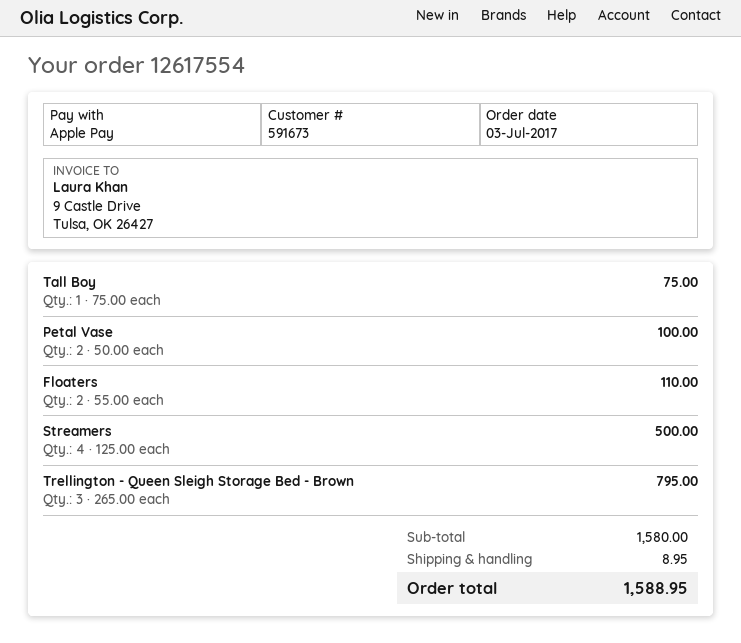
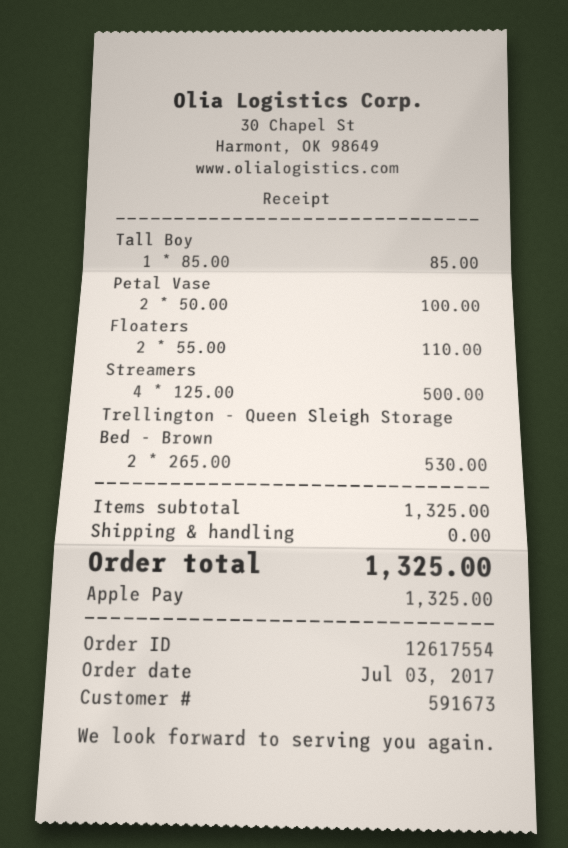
Tall Boy: 1 x 75.00 = 75.00 -> 1 x 85.00 = 85.00
Trellington - Queen Sleigh Storage Bed - Brown: 3 x 265.00 = 795.00 -> 2 x 265.00 = 530.00
subtotal: 1580.00 -> 1325.00
shipping: 8.95 -> 0.00
total: 1588.95 -> 1325.00

